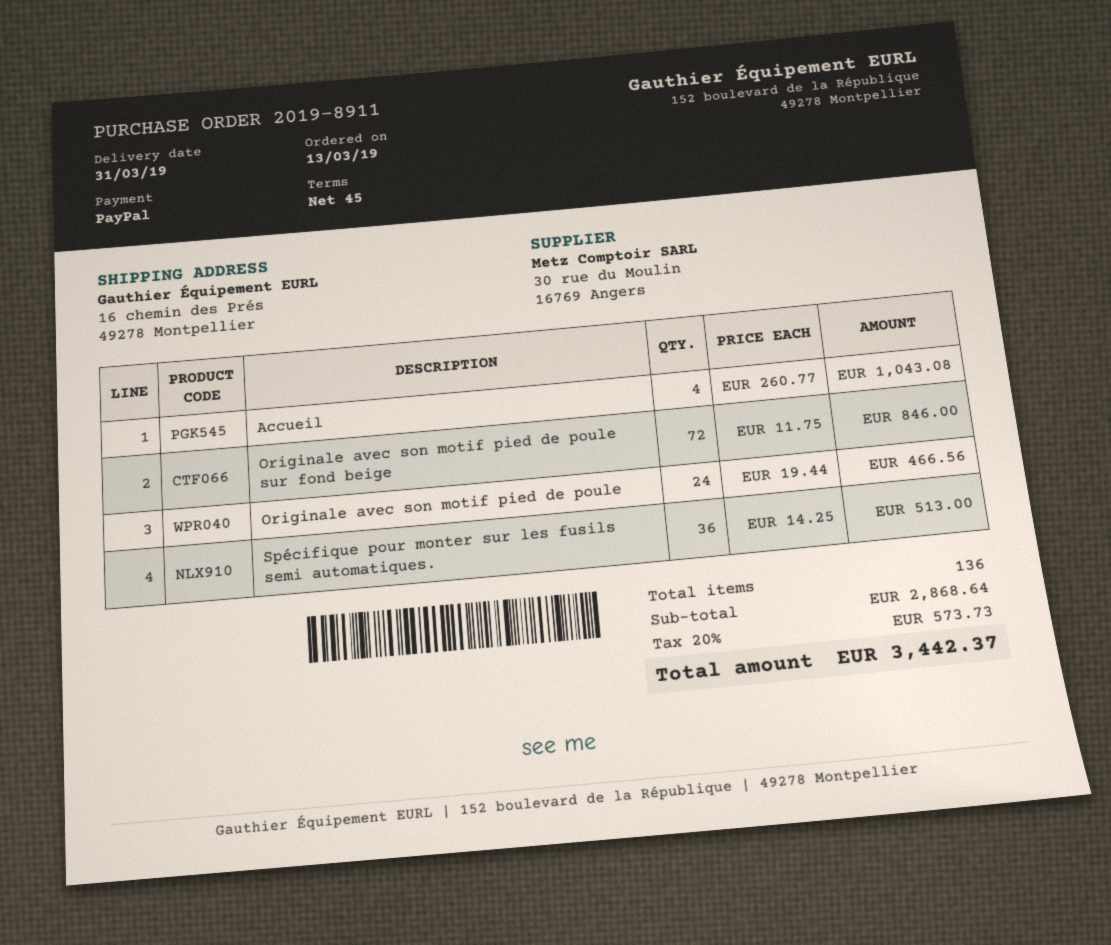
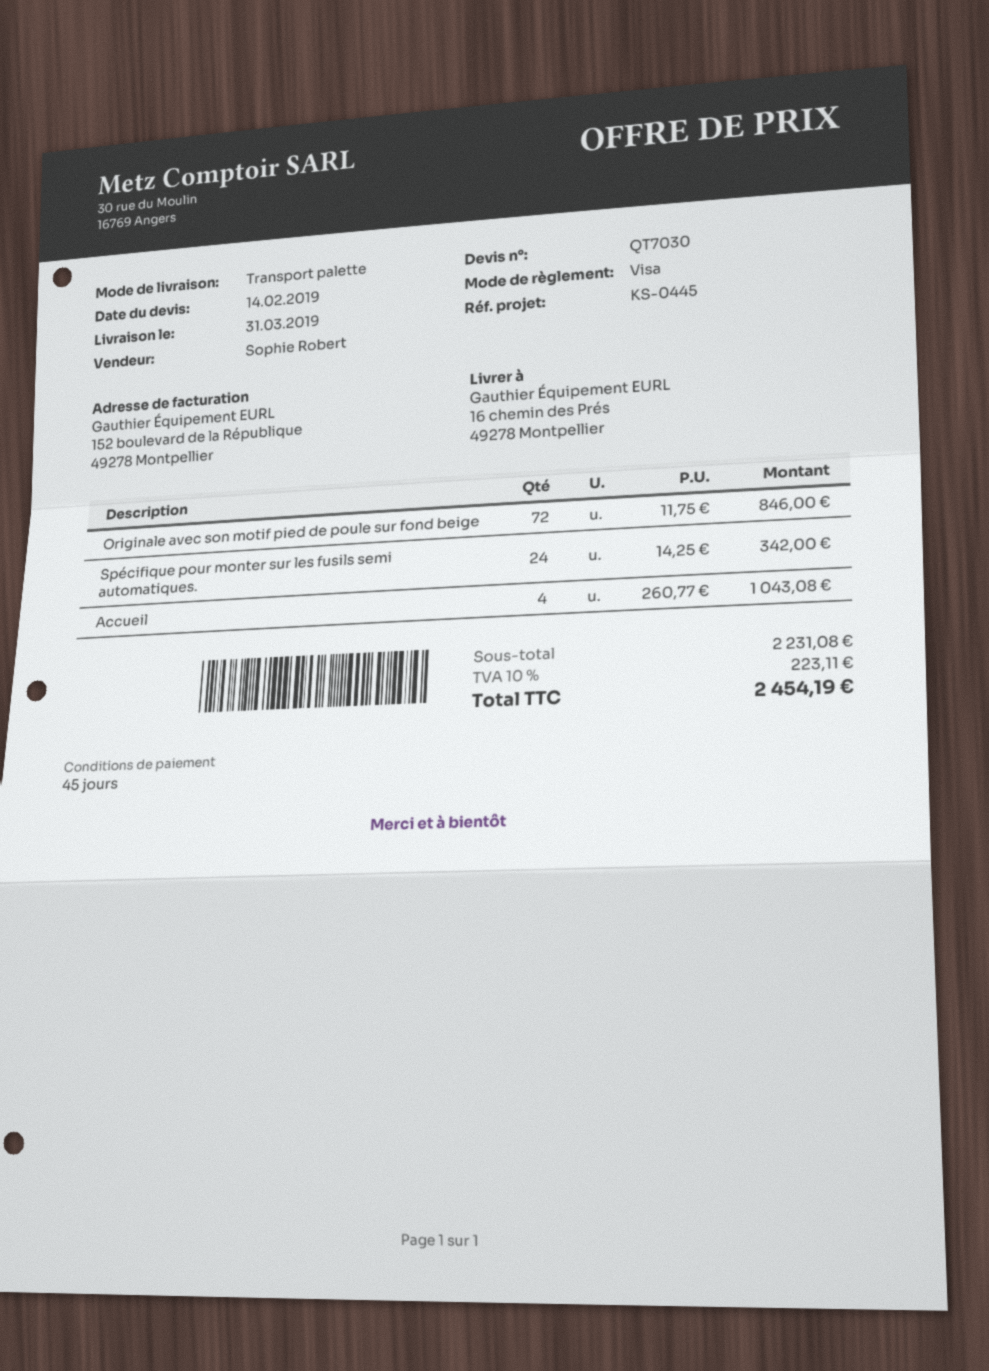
payment method: PayPal -> Visa
Originale avec son motif pied de poule: 24 x 19.44 = 466.56 -> none
Spécifique pour monter sur les fusils semi automatiques.: 36 x 14.25 = 513.00 -> 24 x 14.25 = 342.00
subtotal: 2868.64 -> 2231.08
tax: 20% = 573.73 -> 10% = 223.11
total: 3442.37 -> 2454.19

